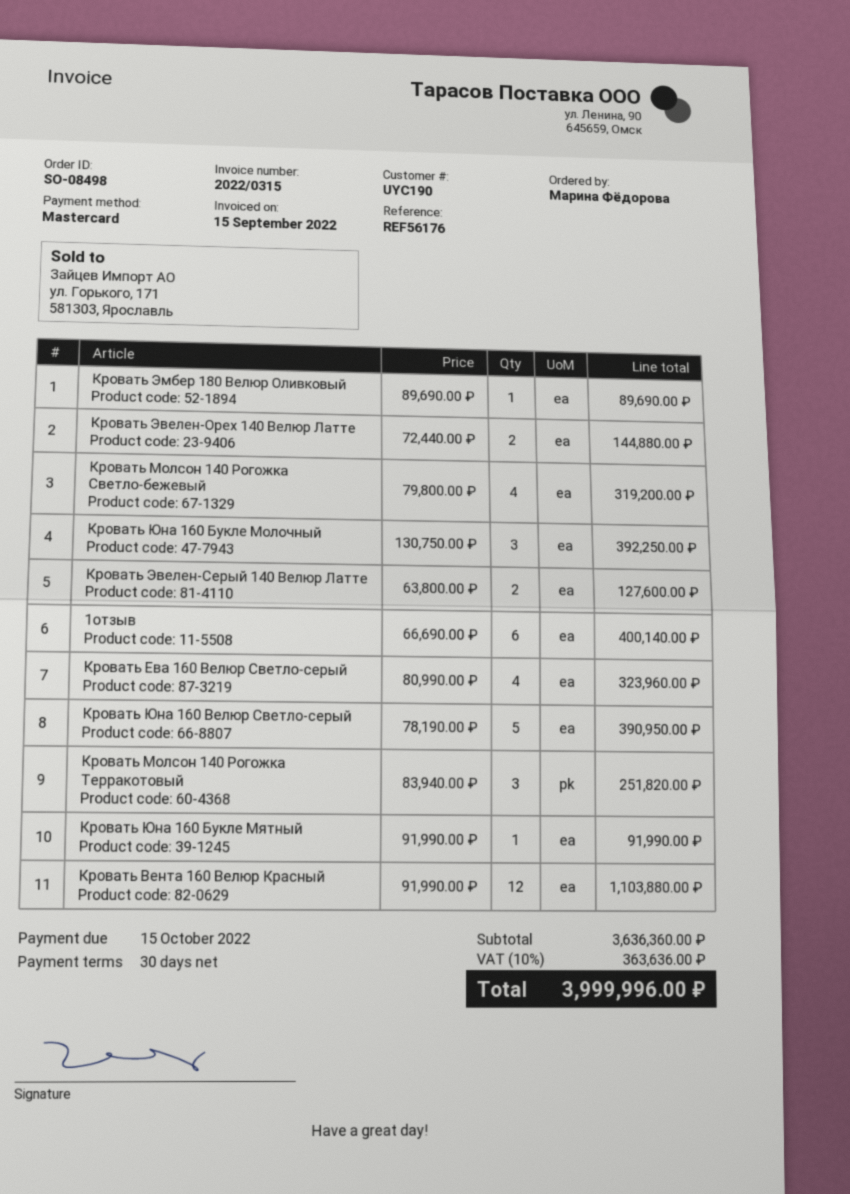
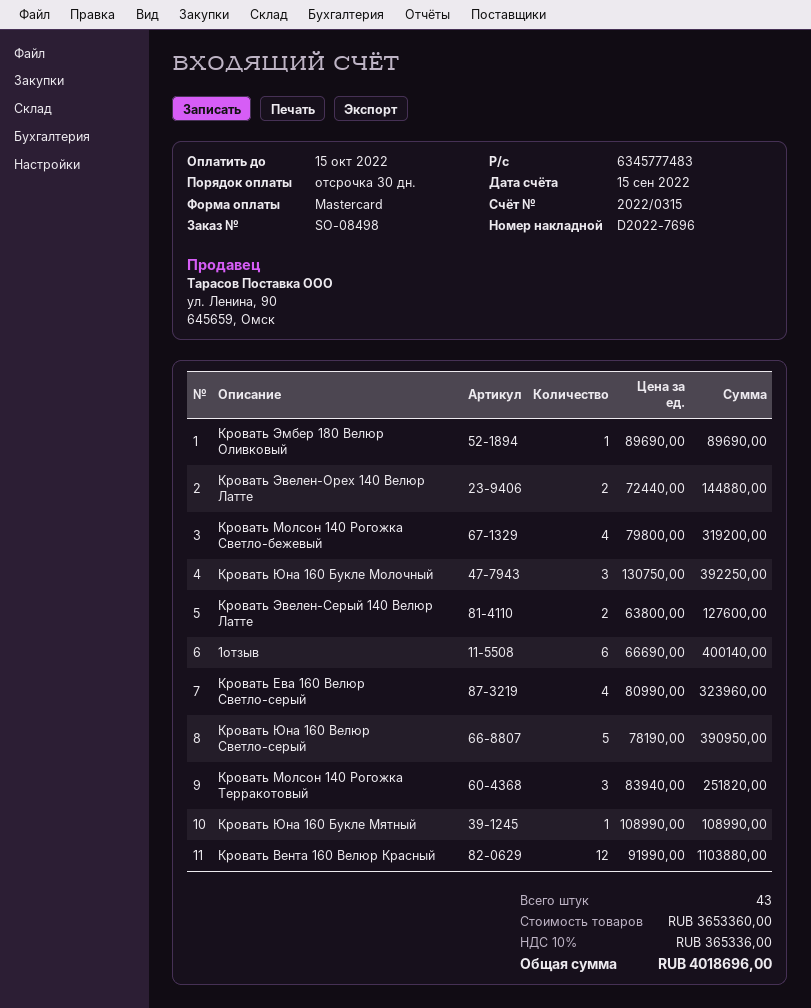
Кровать Юна 160 Букле Мятный: 1 x 91990.00 = 91990.00 -> 1 x 108990.00 = 108990.00
subtotal: 3636360.00 -> 3653360.00
tax: 10% = 363636.00 -> 10% = 365336.00
total: 3999996.00 -> 4018696.00

